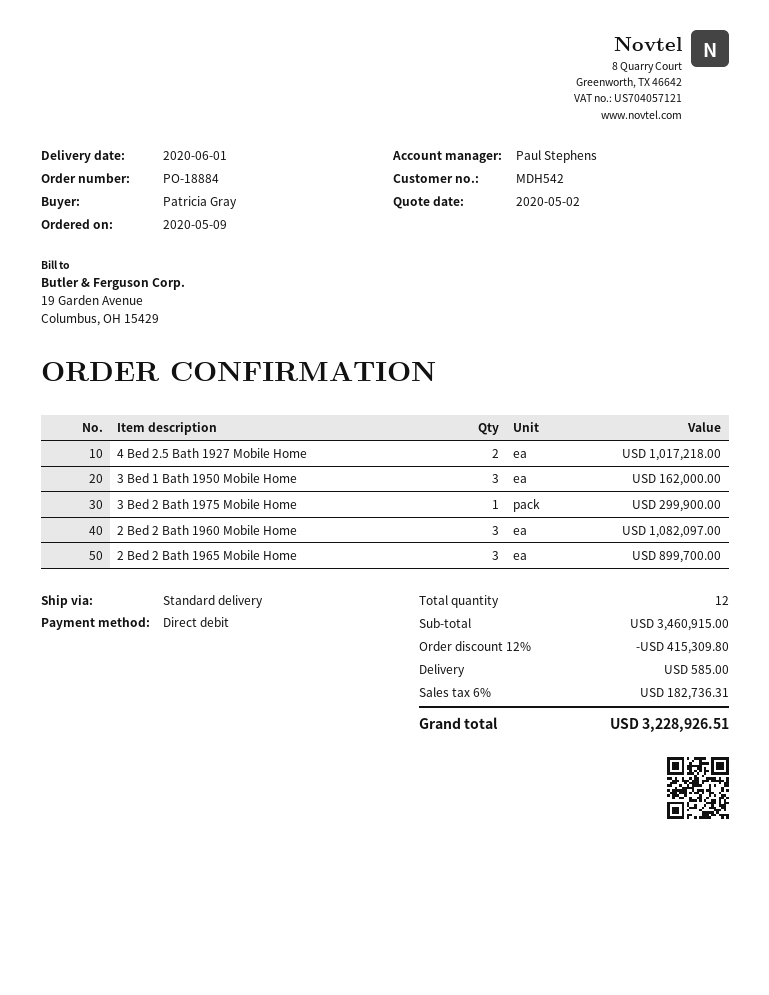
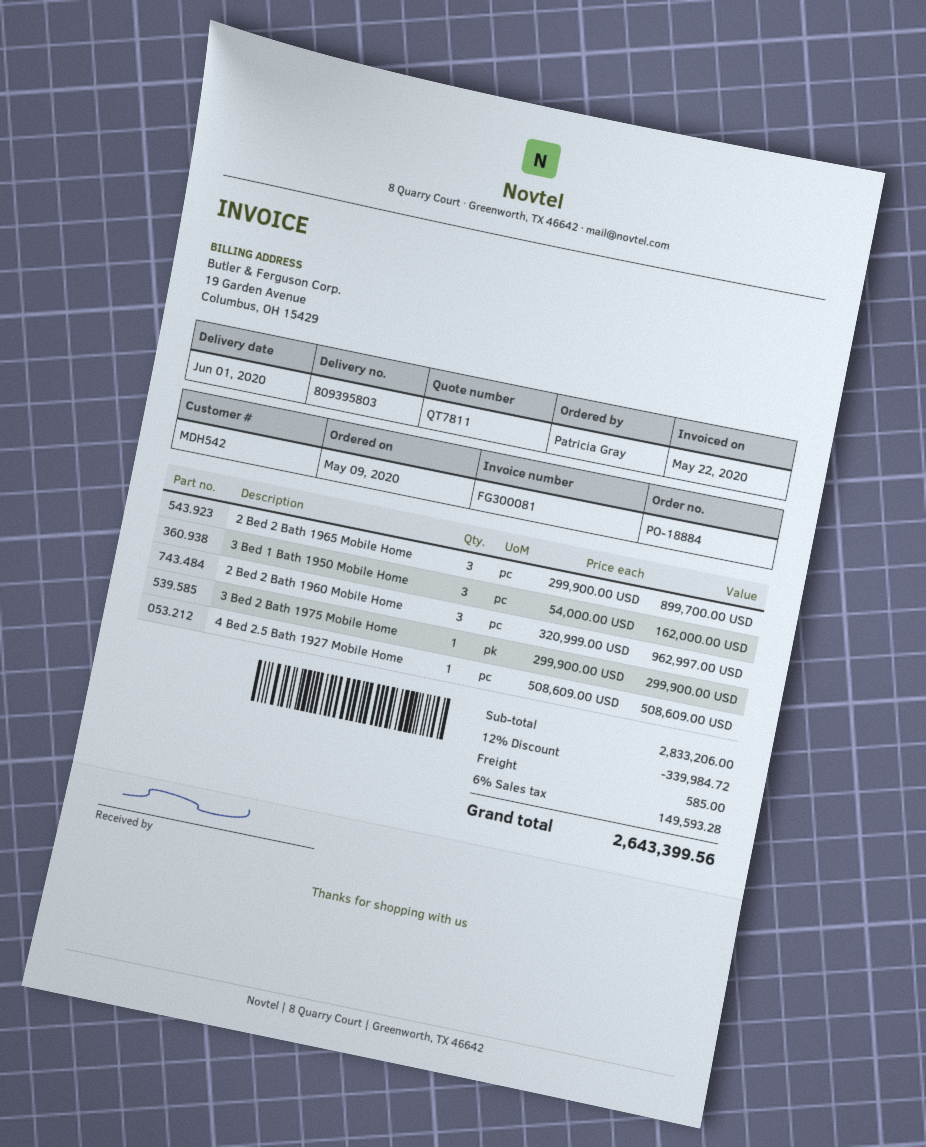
4 Bed 2.5 Bath 1927 Mobile Home: 2 for 1017218.00 -> 1 for 508609.00
2 Bed 2 Bath 1960 Mobile Home: 3 for 1082097.00 -> 3 for 962997.00
subtotal: 3460915.00 -> 2833206.00
discount: 12% = 415309.80 -> 12% = 339984.72
tax: 6% = 182736.31 -> 6% = 149593.28
total: 3228926.51 -> 2643399.56

